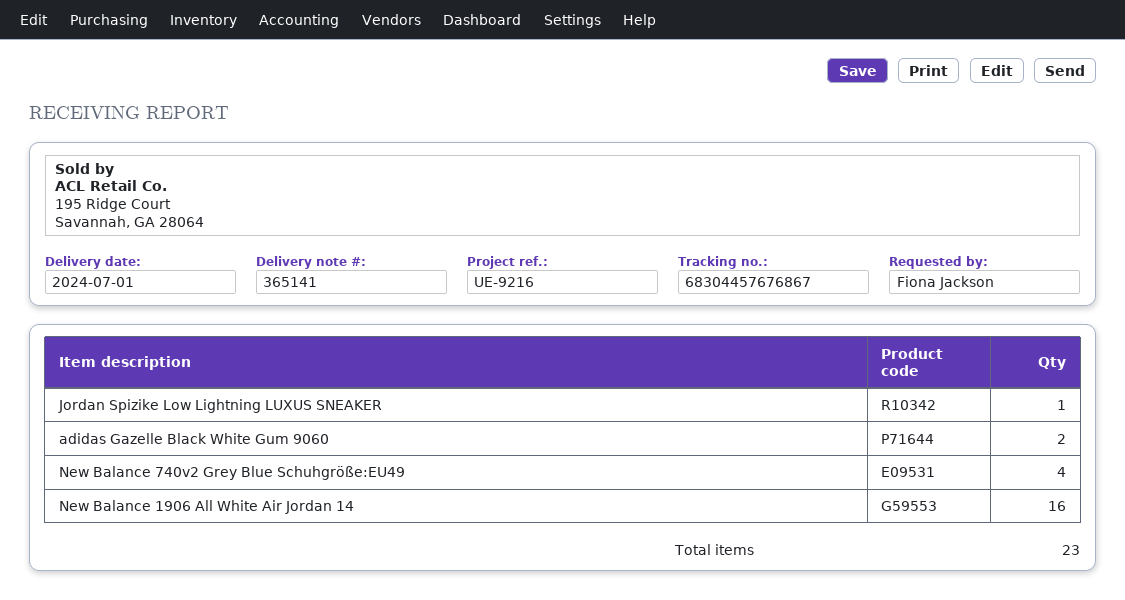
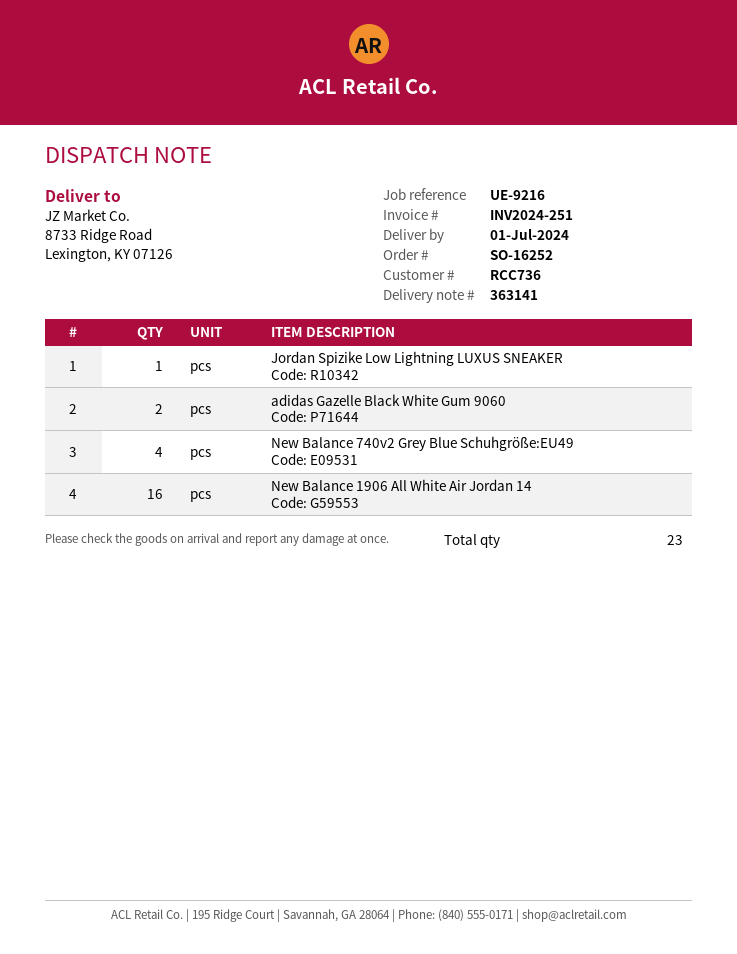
delivery note number: 365141 -> 363141

